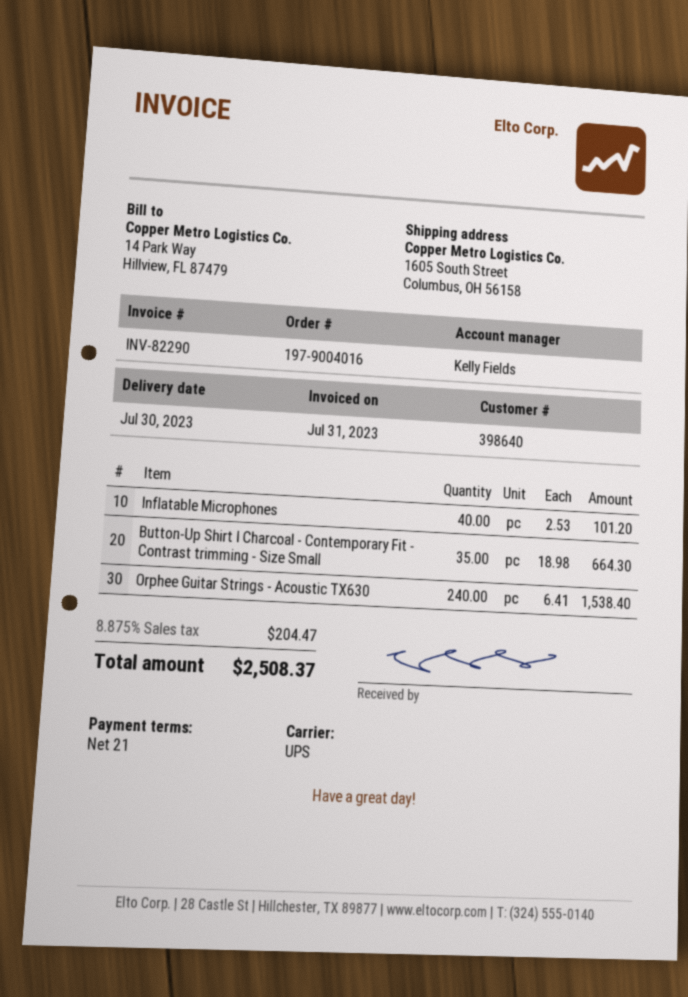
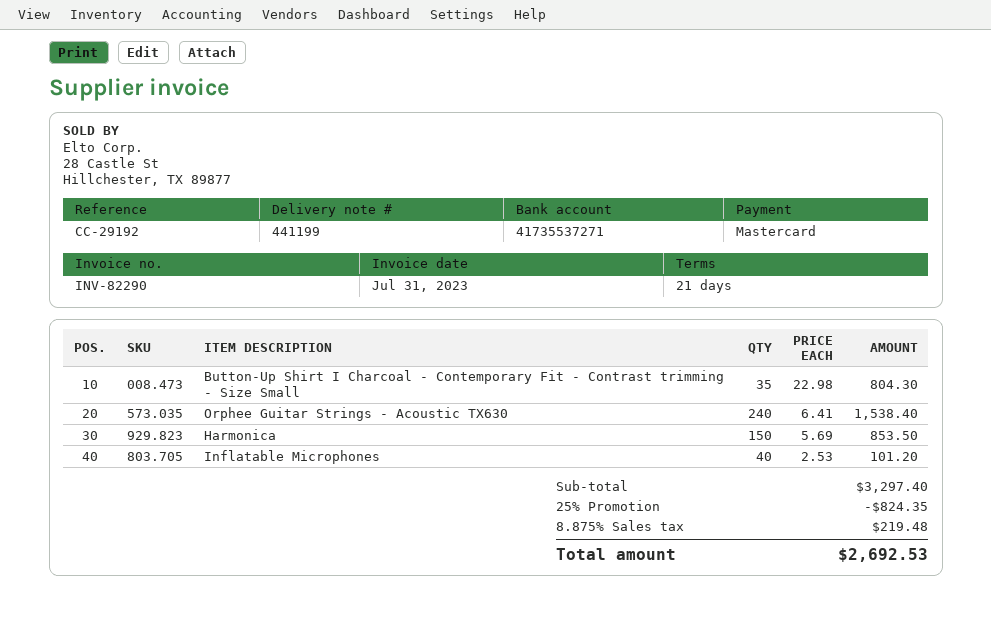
Button-Up Shirt I Charcoal - Contemporary Fit - Contrast trimming - Size Small: 35 x 18.98 = 664.30 -> 35 x 22.98 = 804.30
Harmonica: none -> 150 x 5.69 = 853.50
discount: none -> 25% = 824.35
tax: 8.875% = 204.47 -> 8.875% = 219.48
total: 2508.37 -> 2692.53

